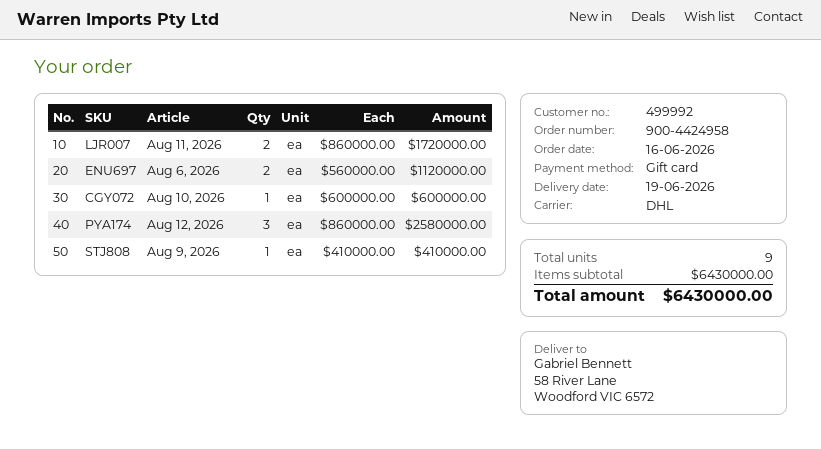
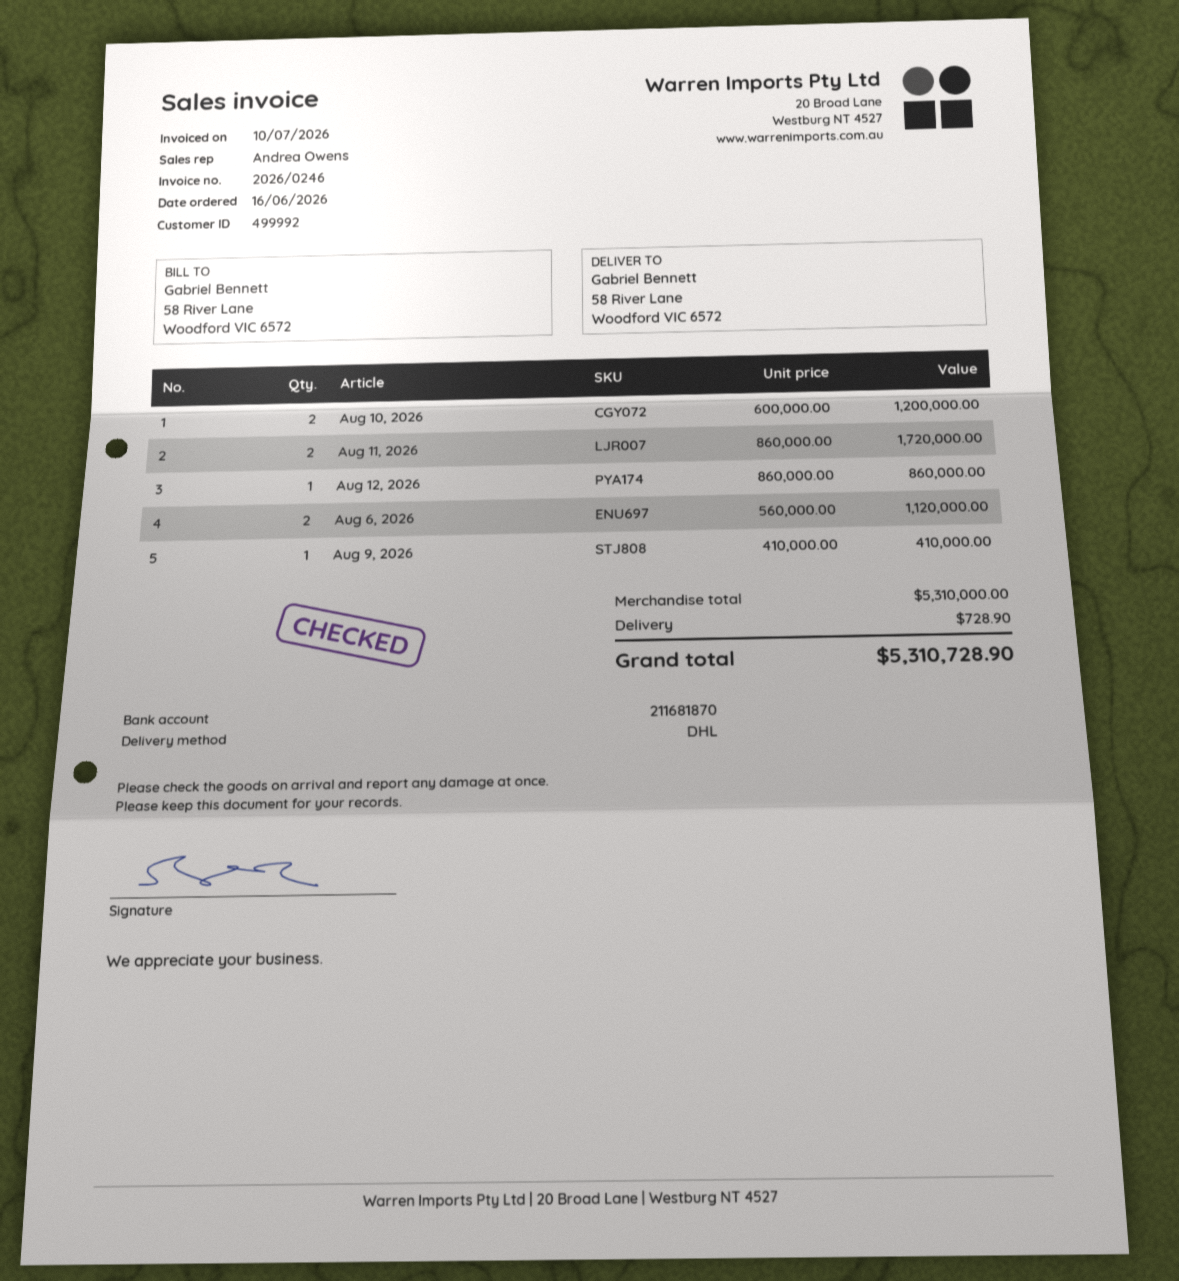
Aug 10, 2026: 1 x 600000.00 = 600000.00 -> 2 x 600000.00 = 1200000.00
Aug 12, 2026: 3 x 860000.00 = 2580000.00 -> 1 x 860000.00 = 860000.00
subtotal: 6430000.00 -> 5310000.00
shipping: none -> 728.90
total: 6430000.00 -> 5310728.90

